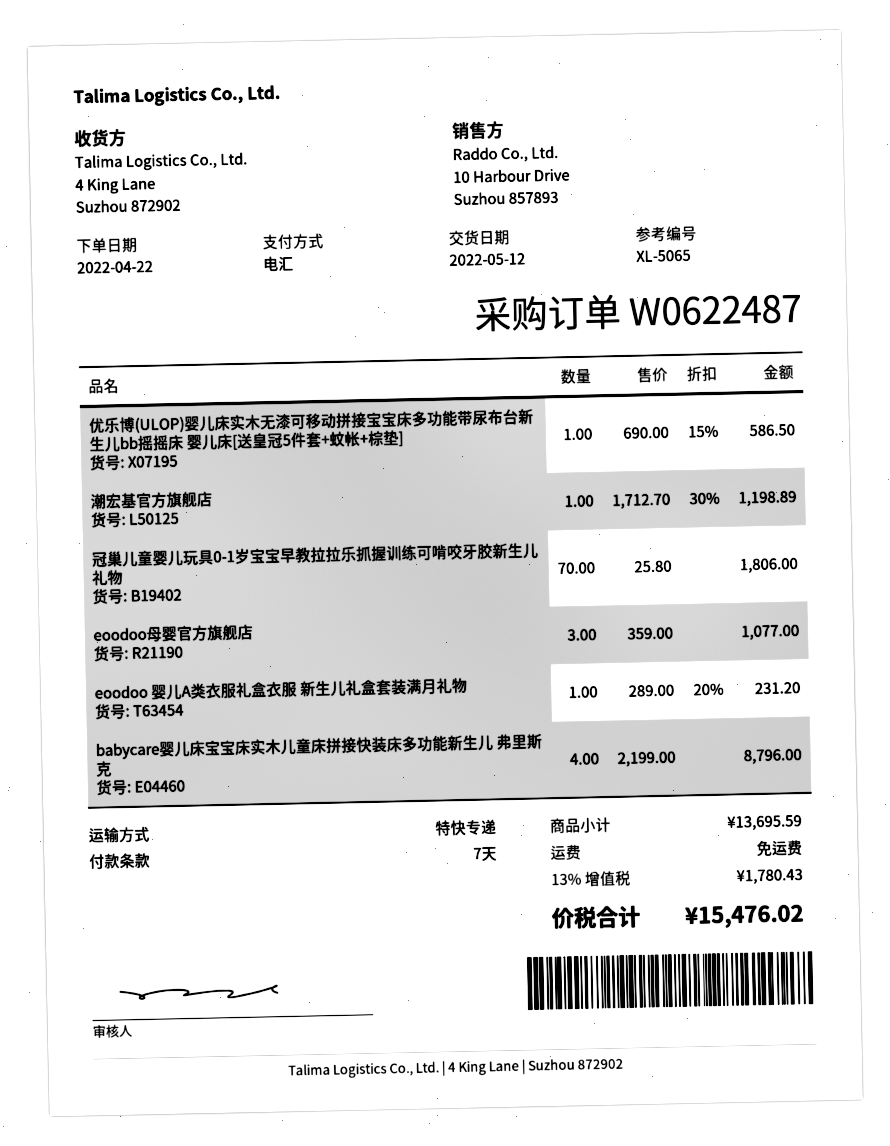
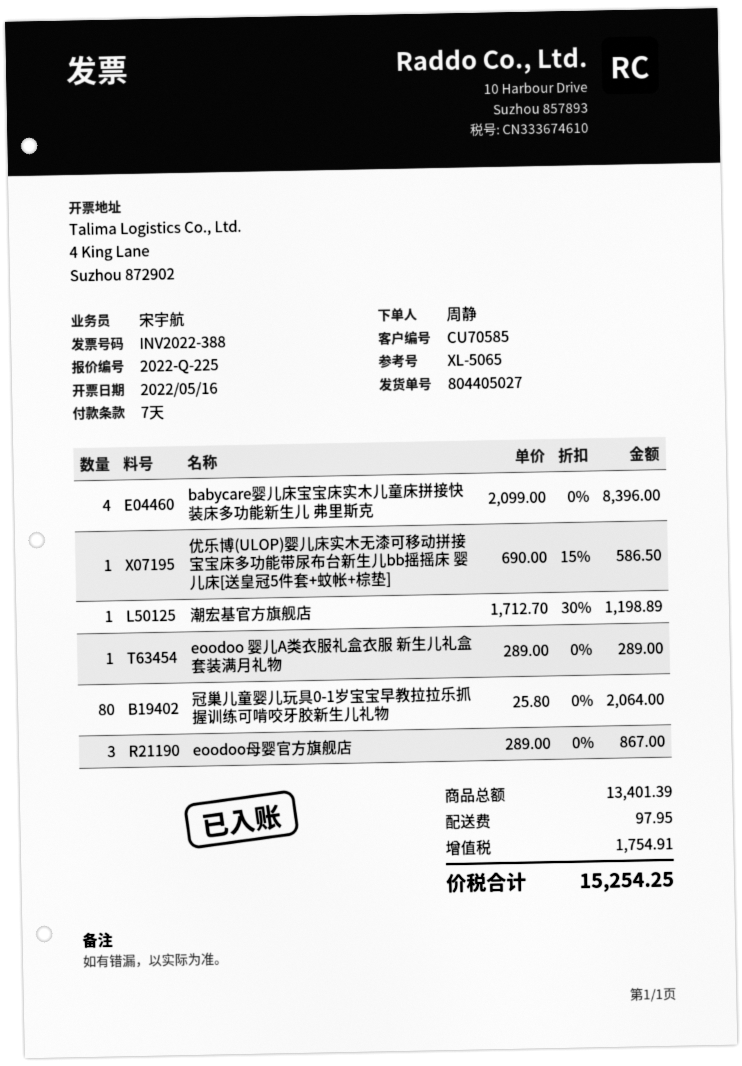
冠巢儿童婴儿玩具0-1岁宝宝早教拉拉乐抓握训练可啃咬牙胶新生儿礼物: 70 x 25.80 = 1806.00 -> 80 x 25.80 = 2064.00
eoodoo母婴官方旗舰店: 3 x 359.00 = 1077.00 -> 3 x 289.00 = 867.00
eoodoo 婴儿A类衣服礼盒衣服 新生儿礼盒套装满月礼物: 1 x 289.00 - 20% = 231.20 -> 1 x 289.00 = 289.00
babycare婴儿床宝宝床实木儿童床拼接快装床多功能新生儿 弗里斯克: 4 x 2199.00 = 8796.00 -> 4 x 2099.00 = 8396.00
subtotal: 13695.59 -> 13401.39
shipping: 0.00 -> 97.95
tax: 1780.43 -> 1754.91
total: 15476.02 -> 15254.25

